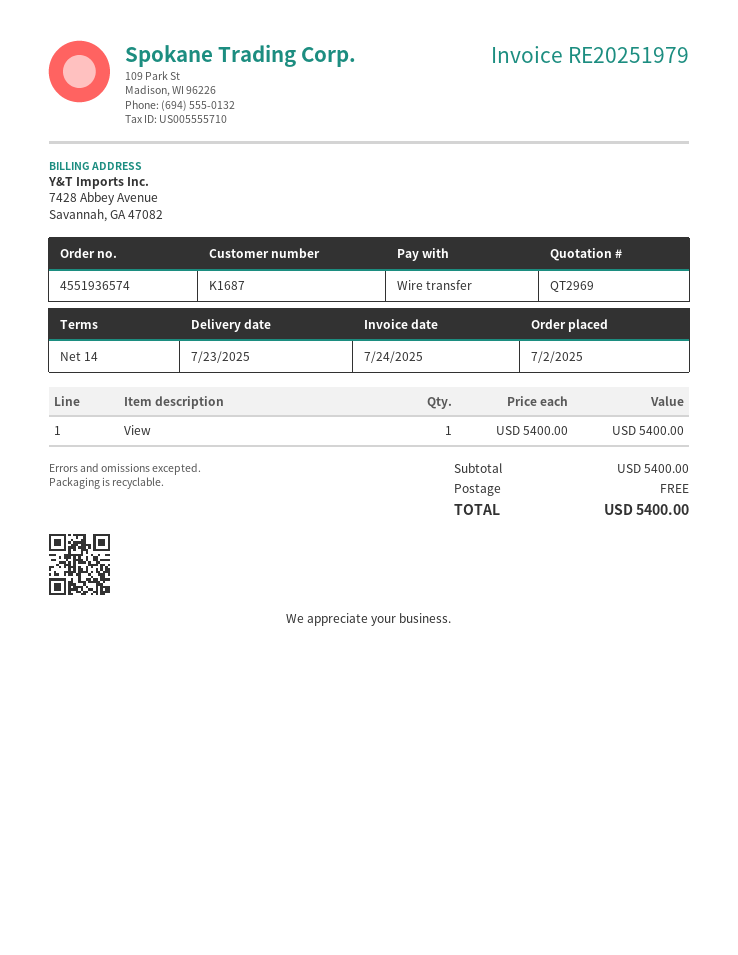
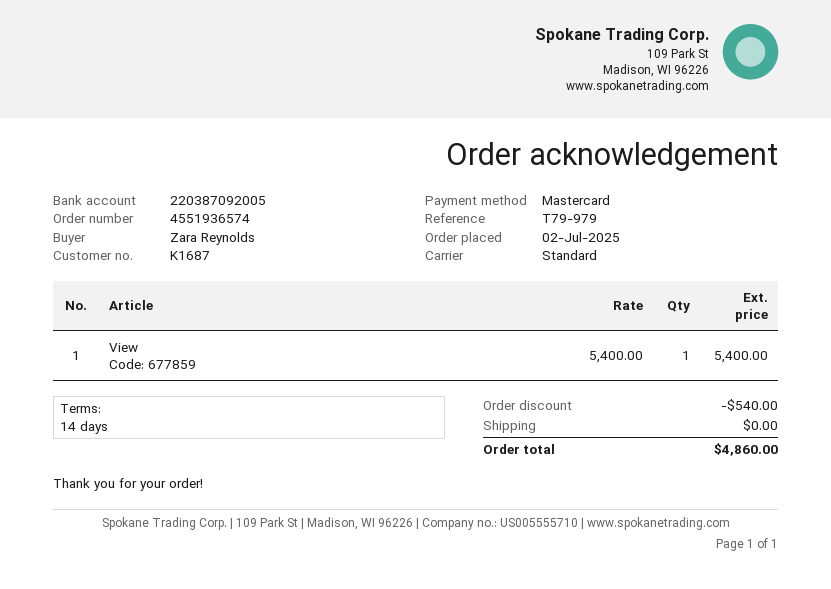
payment method: bank transfer -> Mastercard
discount: none -> 540.00
total: 5400.00 -> 4860.00

